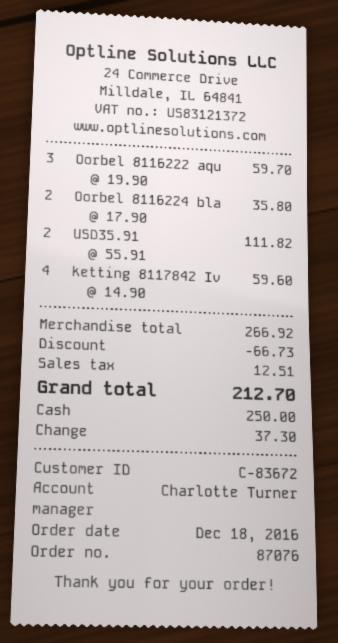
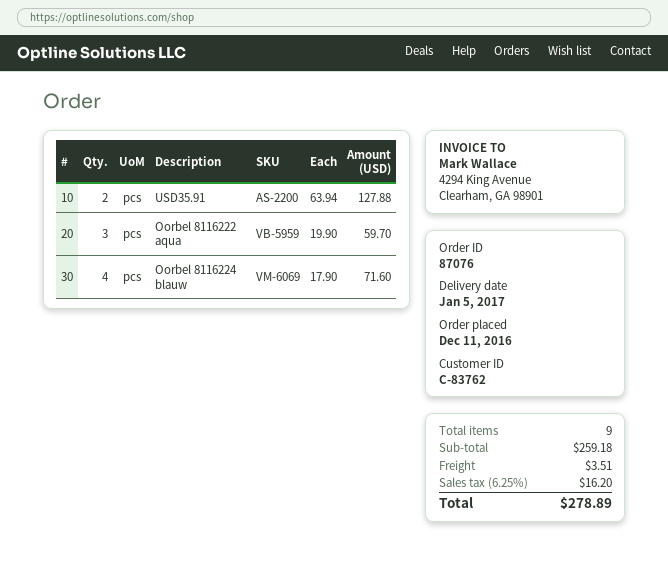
order date: 2016-12-18 -> 2016-12-11
customer number: C-83672 -> C-83762
Oorbel 8116224 bla: 2 x 17.90 = 35.80 -> 4 x 17.90 = 71.60
USD35.91: 2 x 55.91 = 111.82 -> 2 x 63.94 = 127.88
ketting 8117842 Iv: 4 x 14.90 = 59.60 -> none
subtotal: 266.92 -> 259.18
discount: 66.73 -> none
shipping: none -> 3.51
tax: 12.51 -> 16.20
total: 212.70 -> 278.89

